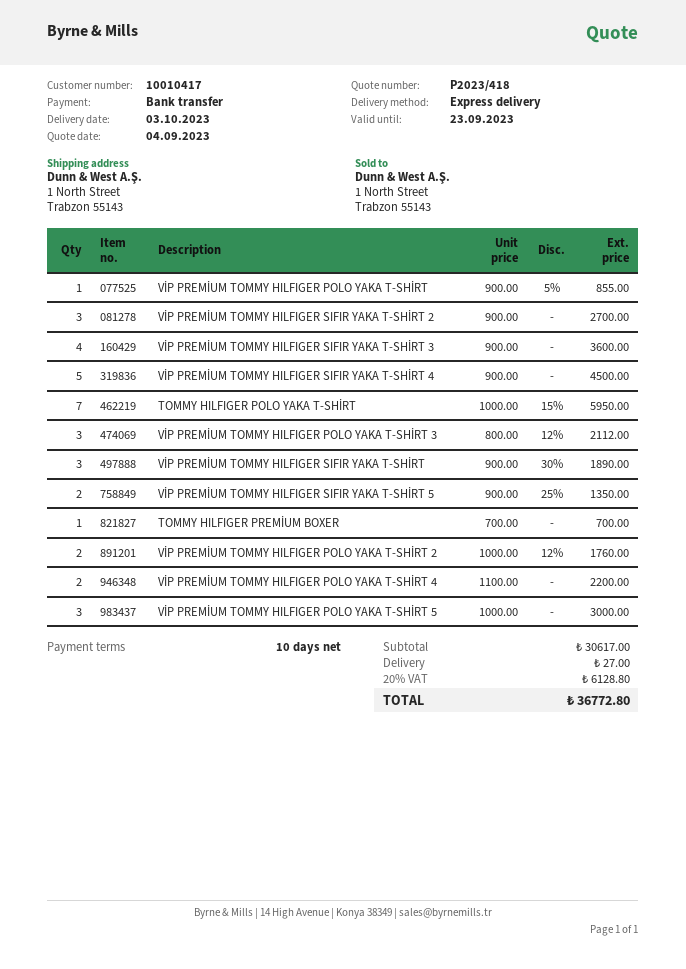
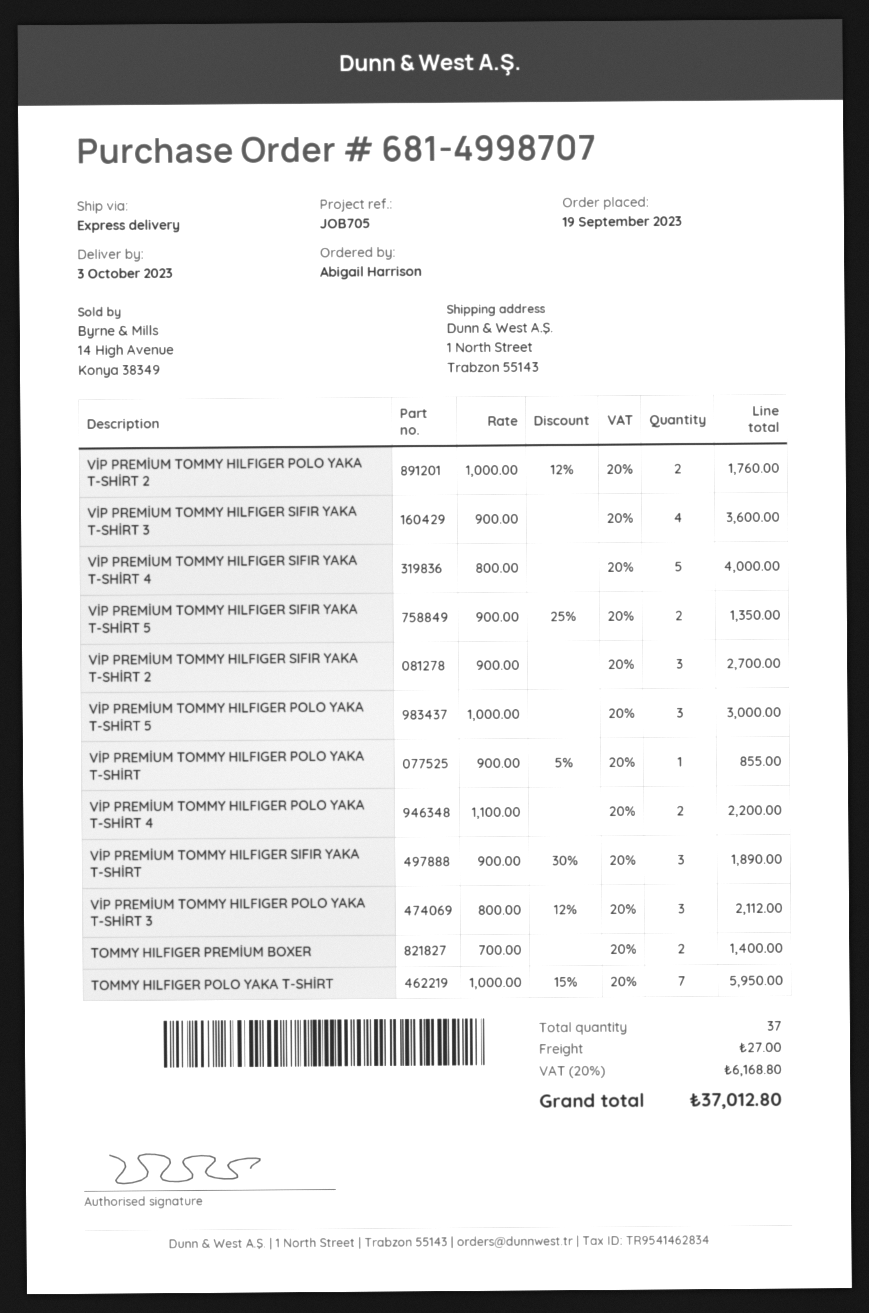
VİP PREMİUM TOMMY HILFIGER SIFIR YAKA T-SHİRT 4: 5 x 900.00 = 4500.00 -> 5 x 800.00 = 4000.00
TOMMY HILFIGER PREMİUM BOXER: 1 x 700.00 = 700.00 -> 2 x 700.00 = 1400.00
tax: 20% = 6128.80 -> 20% = 6168.80
total: 36772.80 -> 37012.80

